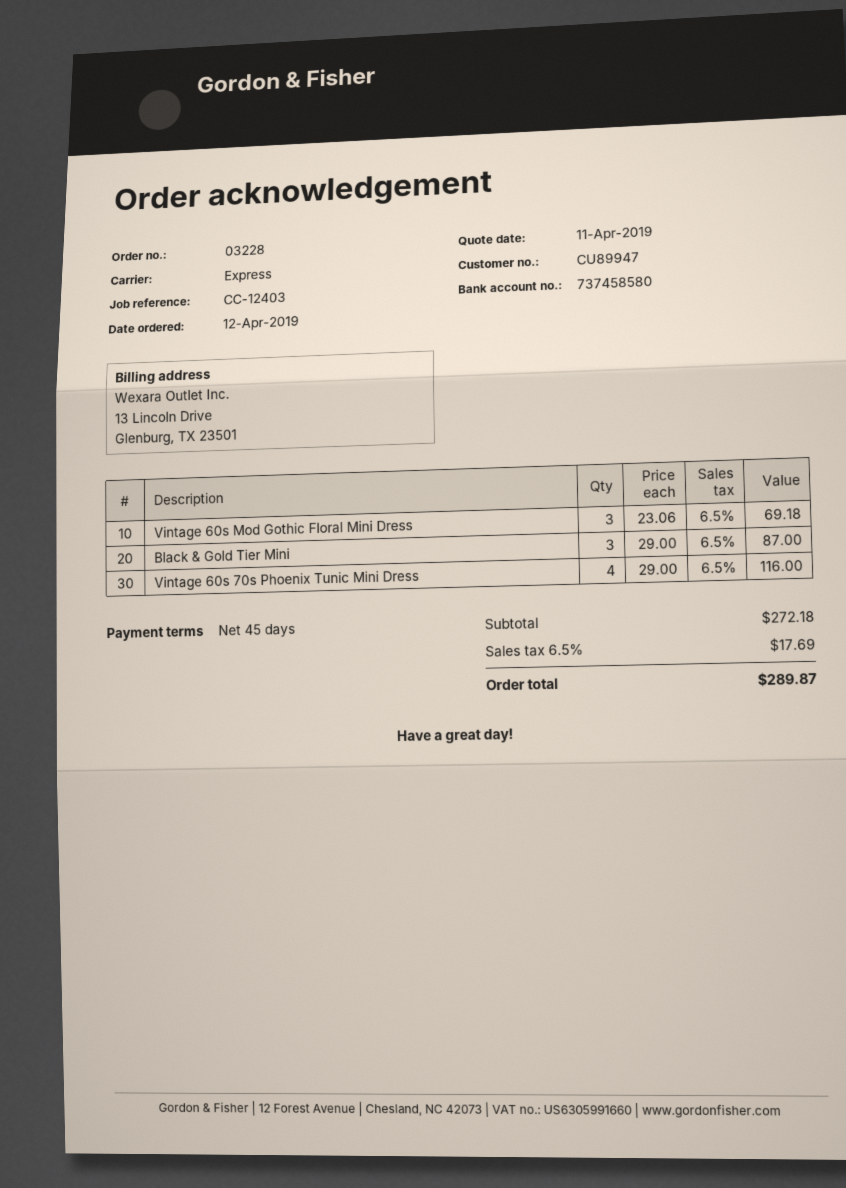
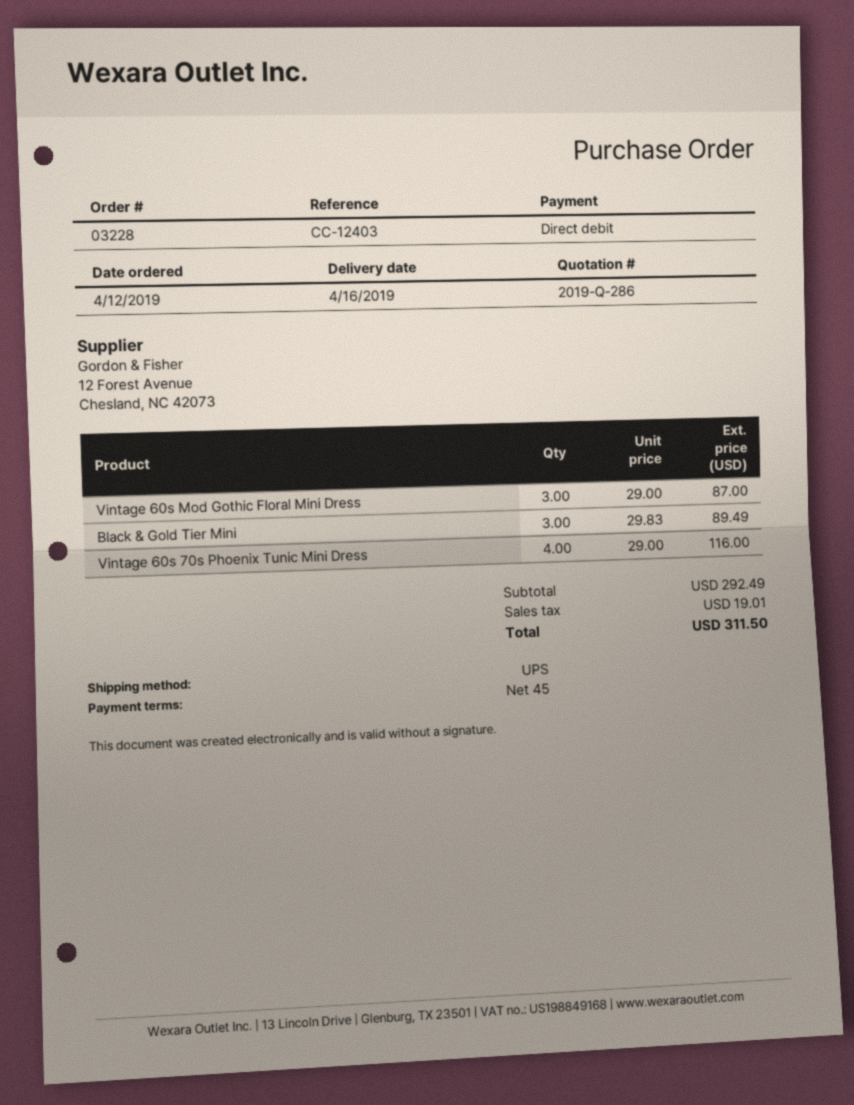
shipping method: express -> UPS
Vintage 60s Mod Gothic Floral Mini Dress: 3 x 23.06 = 69.18 -> 3 x 29.00 = 87.00
Black & Gold Tier Mini: 3 x 29.00 = 87.00 -> 3 x 29.83 = 89.49
subtotal: 272.18 -> 292.49
tax: 17.69 -> 19.01
total: 289.87 -> 311.50

